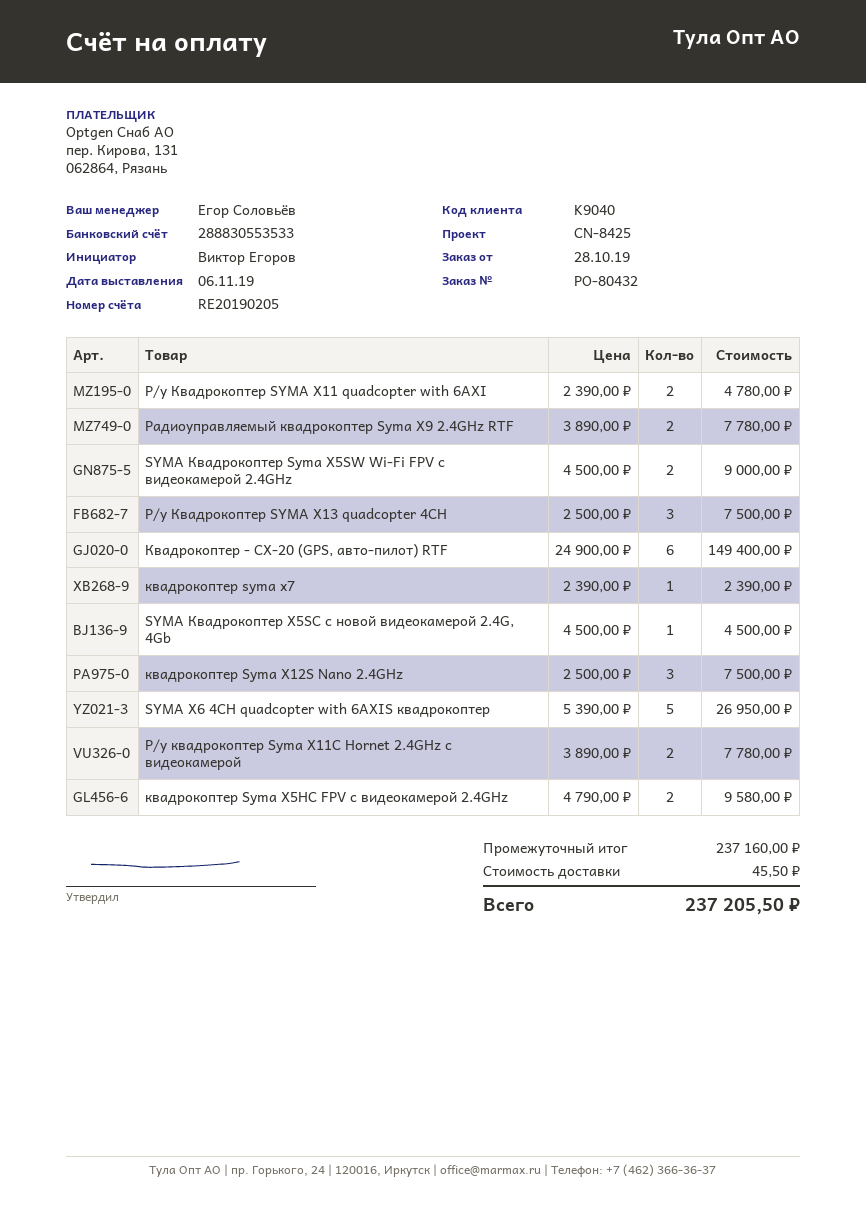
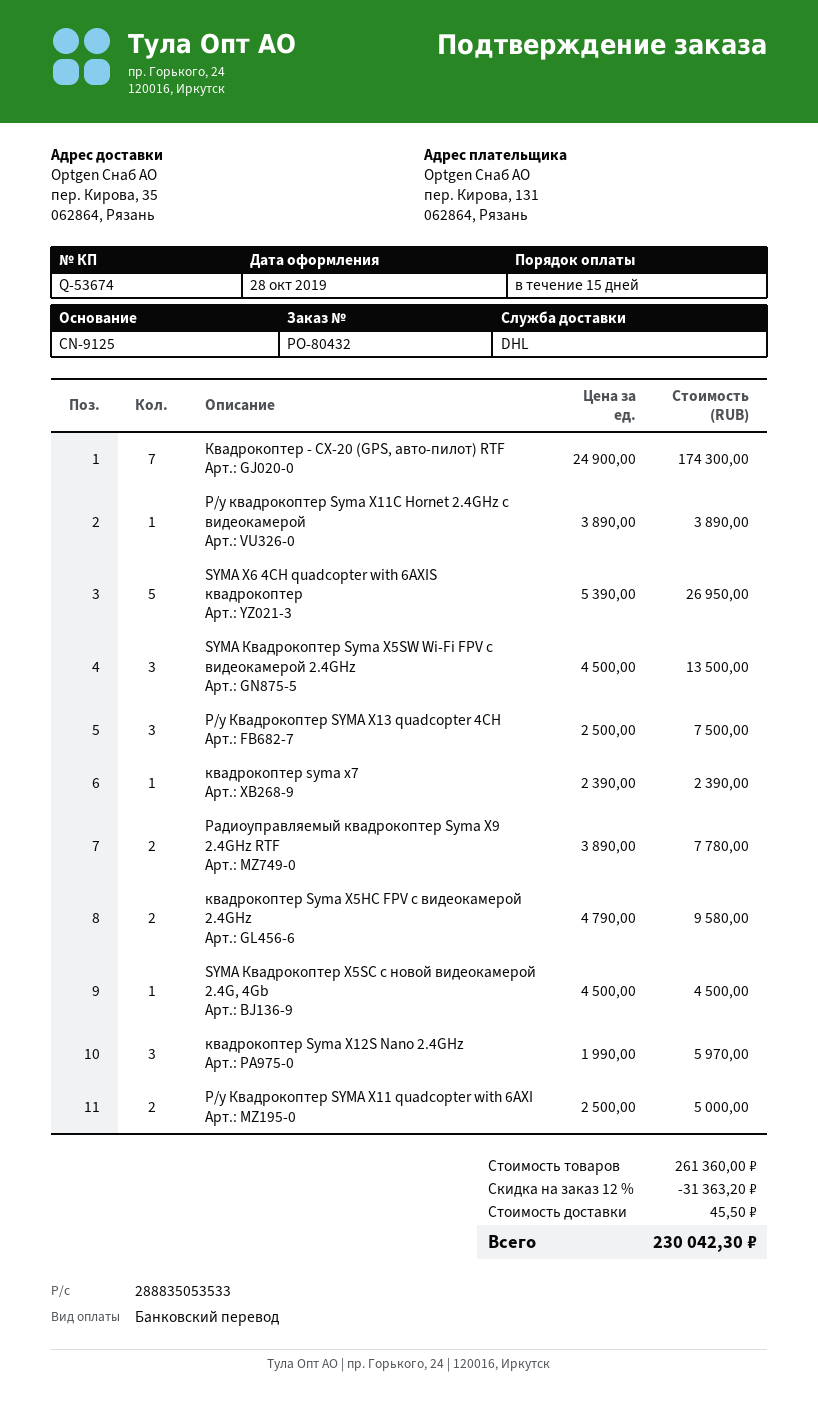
reference: CN-8425 -> CN-9125
bank account: 288830553533 -> 288835053533
Р/у Квадрокоптер SYMA X11 quadcopter with 6AXI: 2 x 2390.00 = 4780.00 -> 2 x 2500.00 = 5000.00
SYMA Квадрокоптер Syma X5SW Wi-Fi FPV с видеокамерой 2.4GHz: 2 x 4500.00 = 9000.00 -> 3 x 4500.00 = 13500.00
Квадрокоптер - CX-20 (GPS, авто-пилот) RTF: 6 x 24900.00 = 149400.00 -> 7 x 24900.00 = 174300.00
квадрокоптер Syma X12S Nano 2.4GHz: 3 x 2500.00 = 7500.00 -> 3 x 1990.00 = 5970.00
Р/у квадрокоптер Syma X11C Hornet 2.4GHz с видеокамерой: 2 x 3890.00 = 7780.00 -> 1 x 3890.00 = 3890.00
subtotal: 237160.00 -> 261360.00
discount: none -> 12% = 31363.20
total: 237205.50 -> 230042.30

